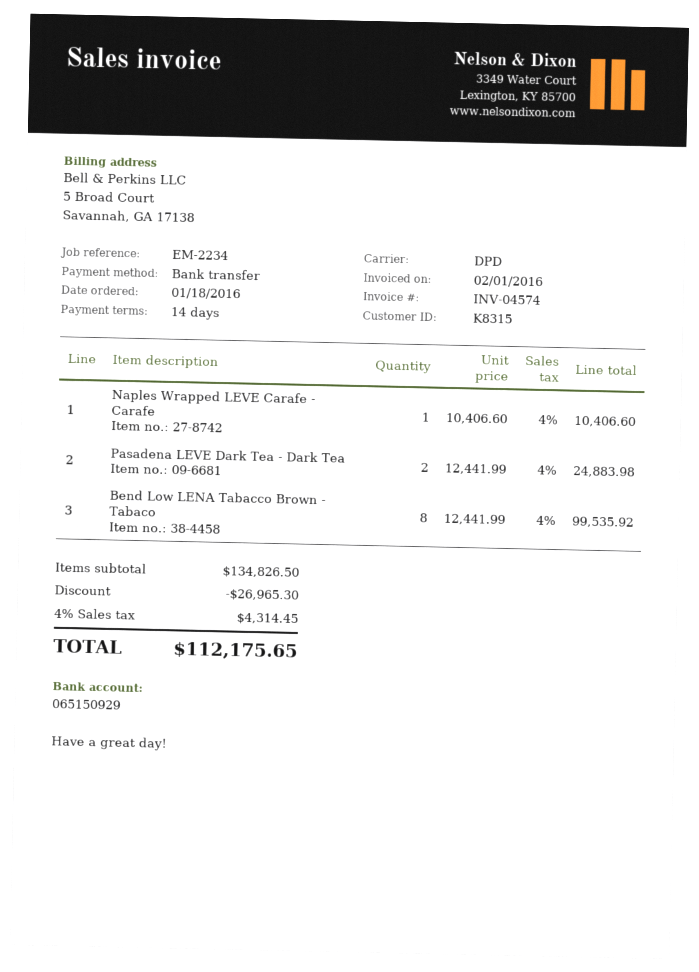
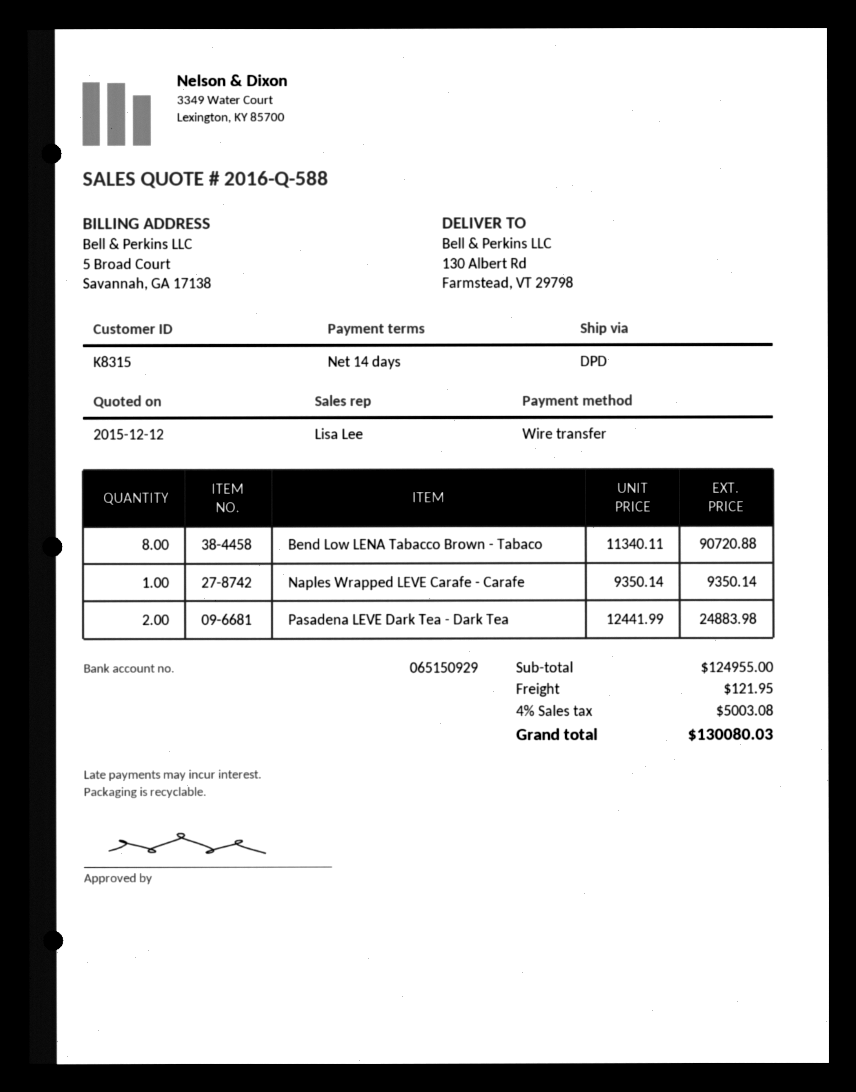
Naples Wrapped LEVE Carafe - Carafe: 1 x 10406.60 = 10406.60 -> 1 x 9350.14 = 9350.14
Bend Low LENA Tabacco Brown - Tabaco: 8 x 12441.99 = 99535.92 -> 8 x 11340.11 = 90720.88
subtotal: 134826.50 -> 124955.00
discount: 26965.30 -> none
shipping: none -> 121.95
tax: 4% = 4314.45 -> 4% = 5003.08
total: 112175.65 -> 130080.03

